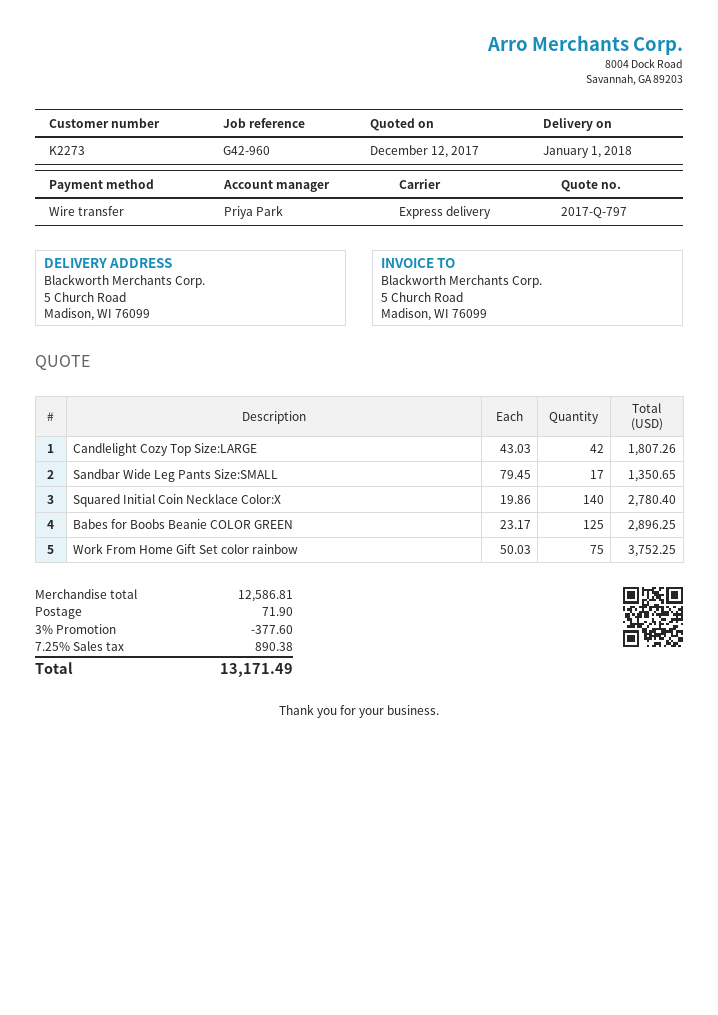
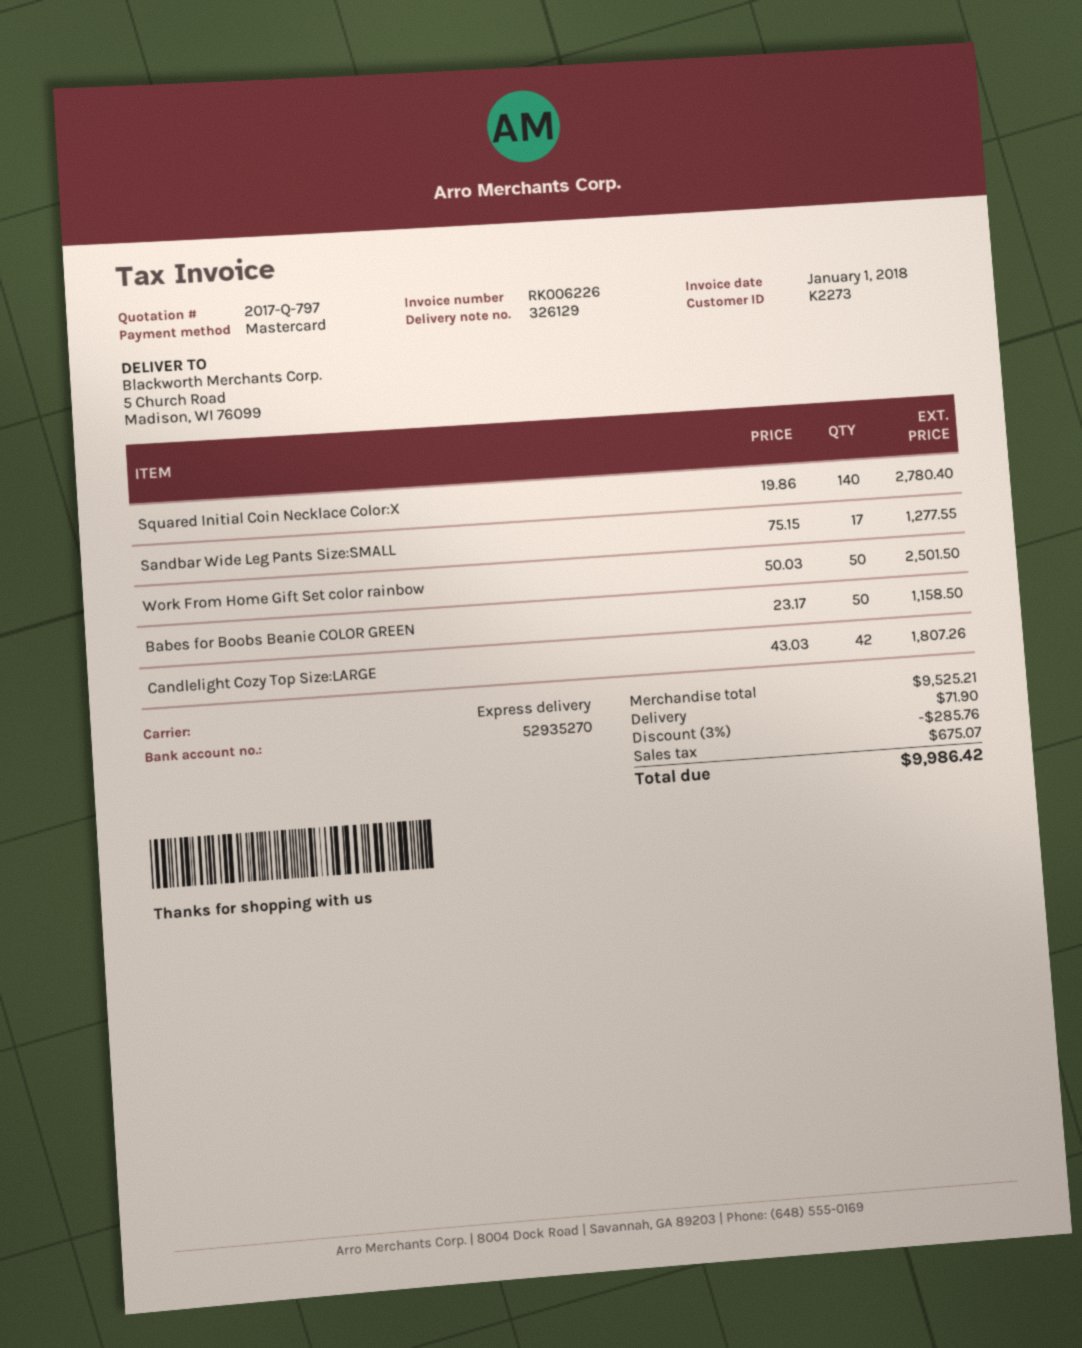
payment method: bank transfer -> Mastercard
Sandbar Wide Leg Pants Size:SMALL: 17 x 79.45 = 1350.65 -> 17 x 75.15 = 1277.55
Babes for Boobs Beanie COLOR GREEN: 125 x 23.17 = 2896.25 -> 50 x 23.17 = 1158.50
Work From Home Gift Set color rainbow: 75 x 50.03 = 3752.25 -> 50 x 50.03 = 2501.50
subtotal: 12586.81 -> 9525.21
discount: 3% = 377.60 -> 3% = 285.76
tax: 890.38 -> 675.07
total: 13171.49 -> 9986.42

